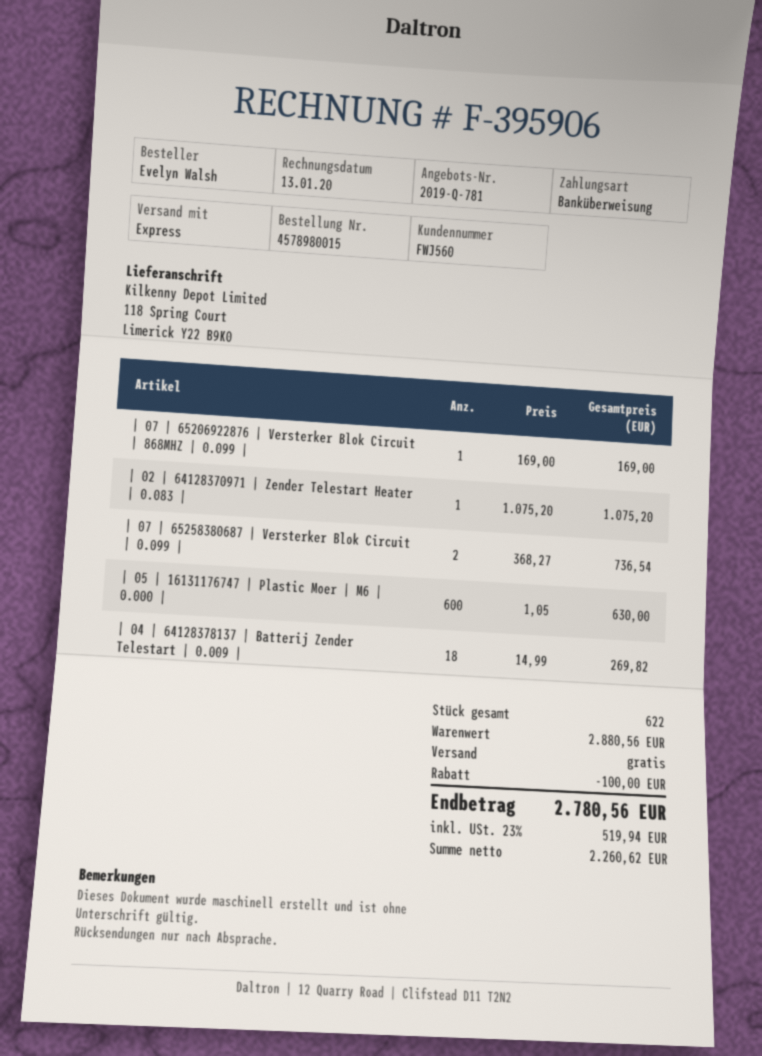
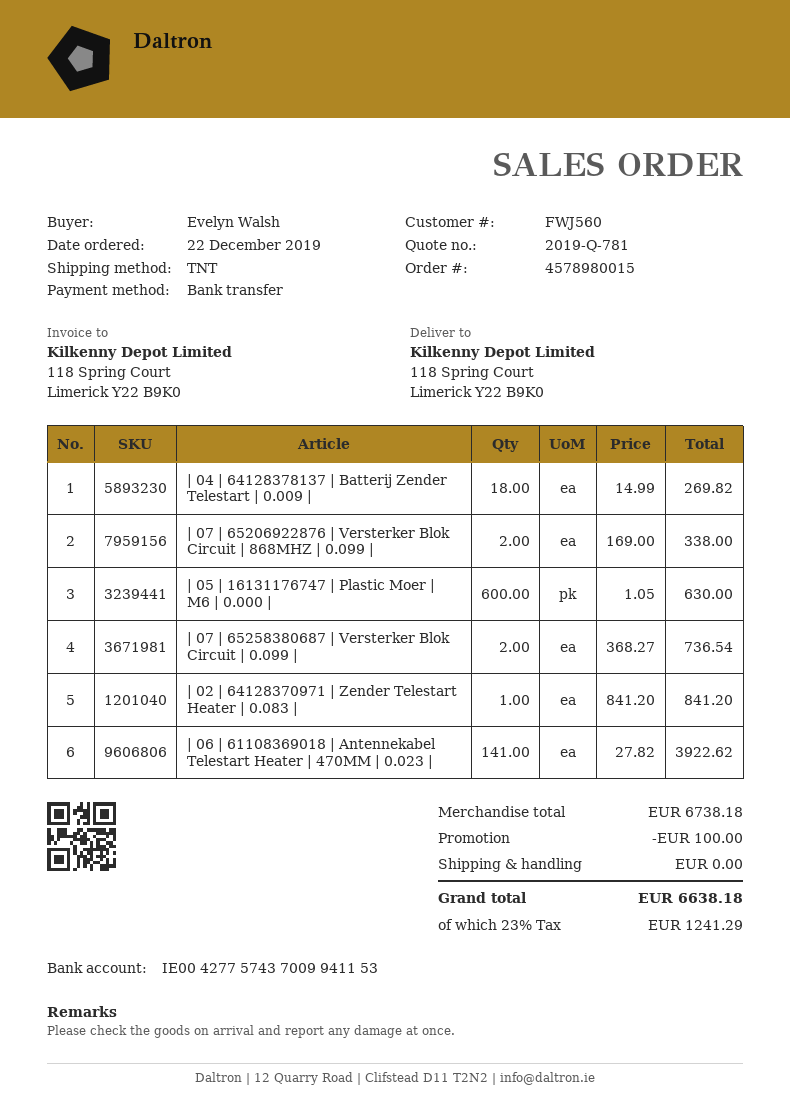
shipping method: express -> TNT
| 07 | 65206922876 | Versterker Blok Circuit | 868MHZ | 0.099 |: 1 x 169.00 = 169.00 -> 2 x 169.00 = 338.00
| 02 | 64128370971 | Zender Telestart Heater | 0.083 |: 1 x 1075.20 = 1075.20 -> 1 x 841.20 = 841.20
| 06 | 61108369018 | Antennekabel Telestart Heater | 470MM | 0.023 |: none -> 141 x 27.82 = 3922.62
subtotal: 2880.56 -> 6738.18
tax: 23% = 519.94 -> 23% = 1241.29
total: 2780.56 -> 6638.18

